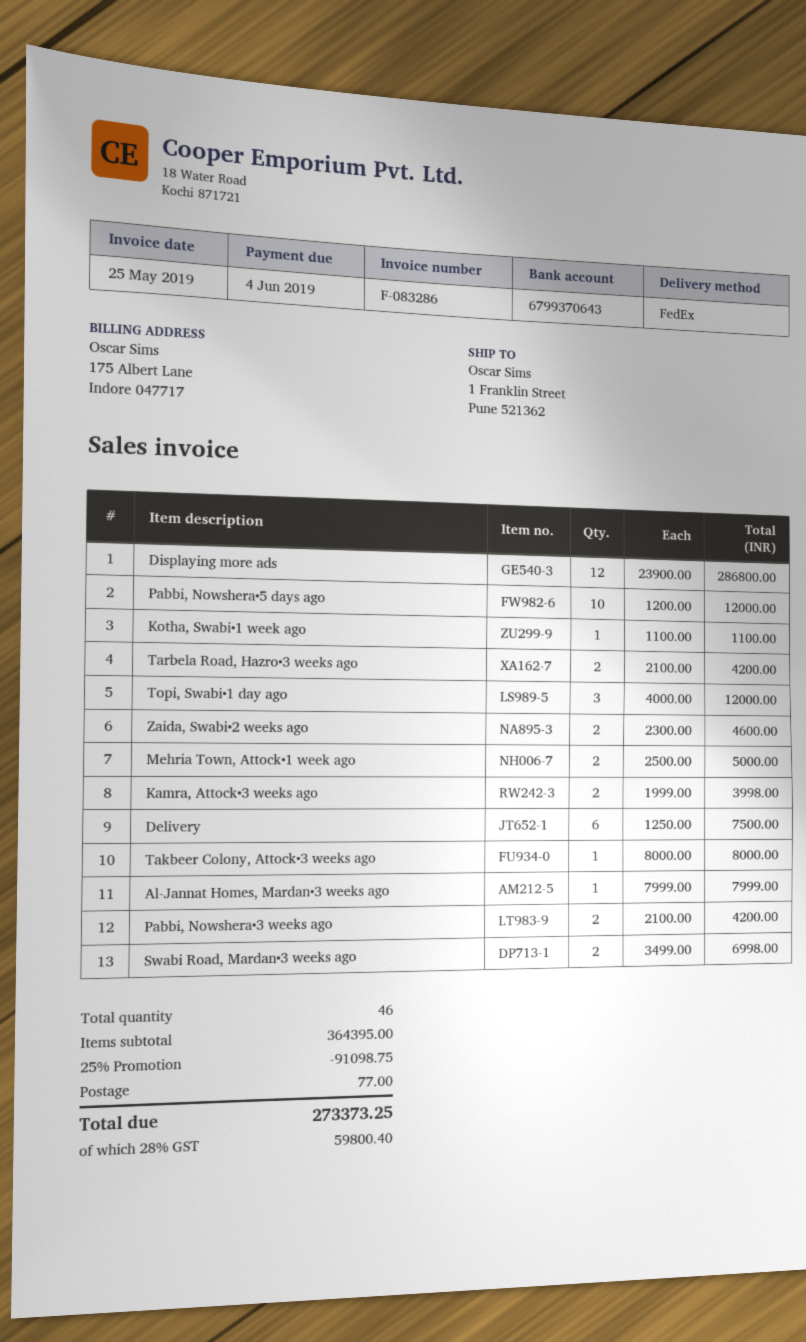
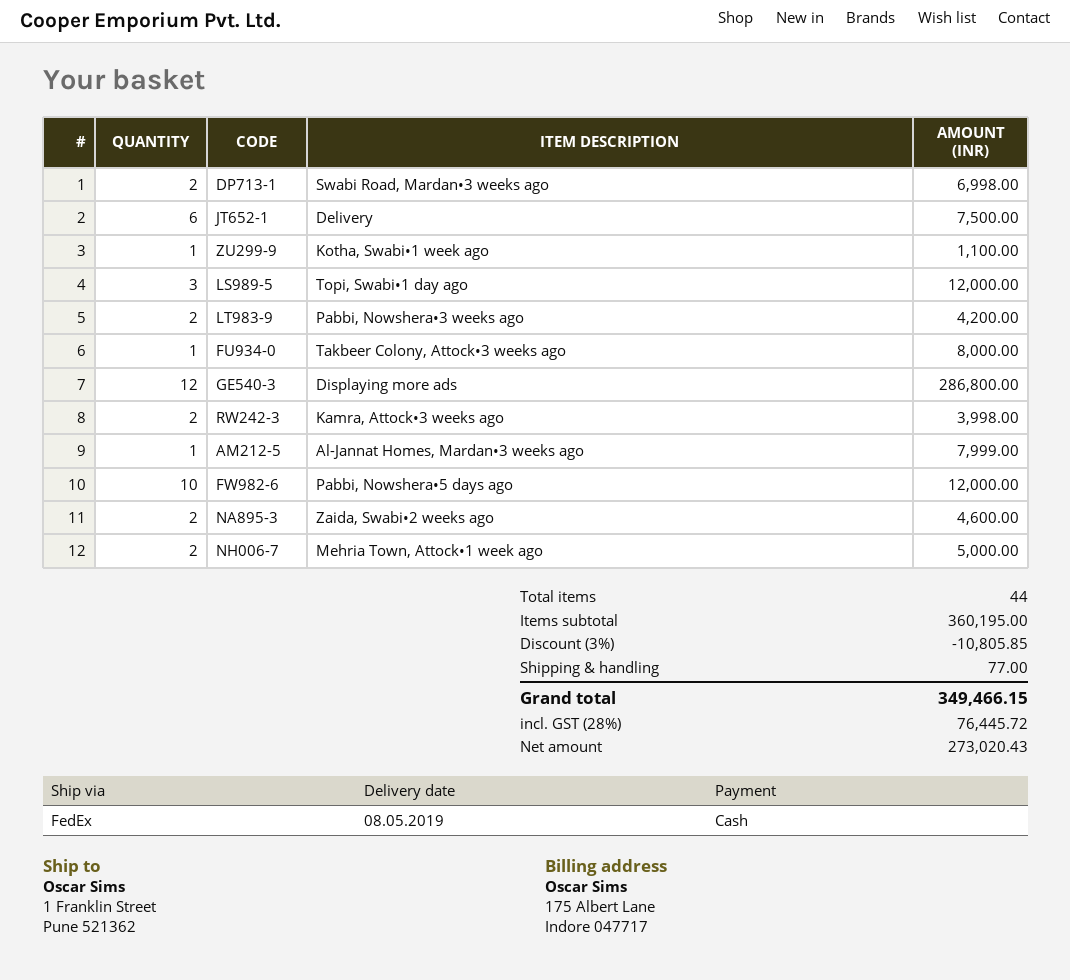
Tarbela Road, Hazro•3 weeks ago: 2 for 4200.00 -> none
total quantity: 46 -> 44
subtotal: 364395.00 -> 360195.00
discount: 25% = 91098.75 -> 3% = 10805.85
tax: 28% = 59800.40 -> 28% = 76445.72
total: 273373.25 -> 349466.15

